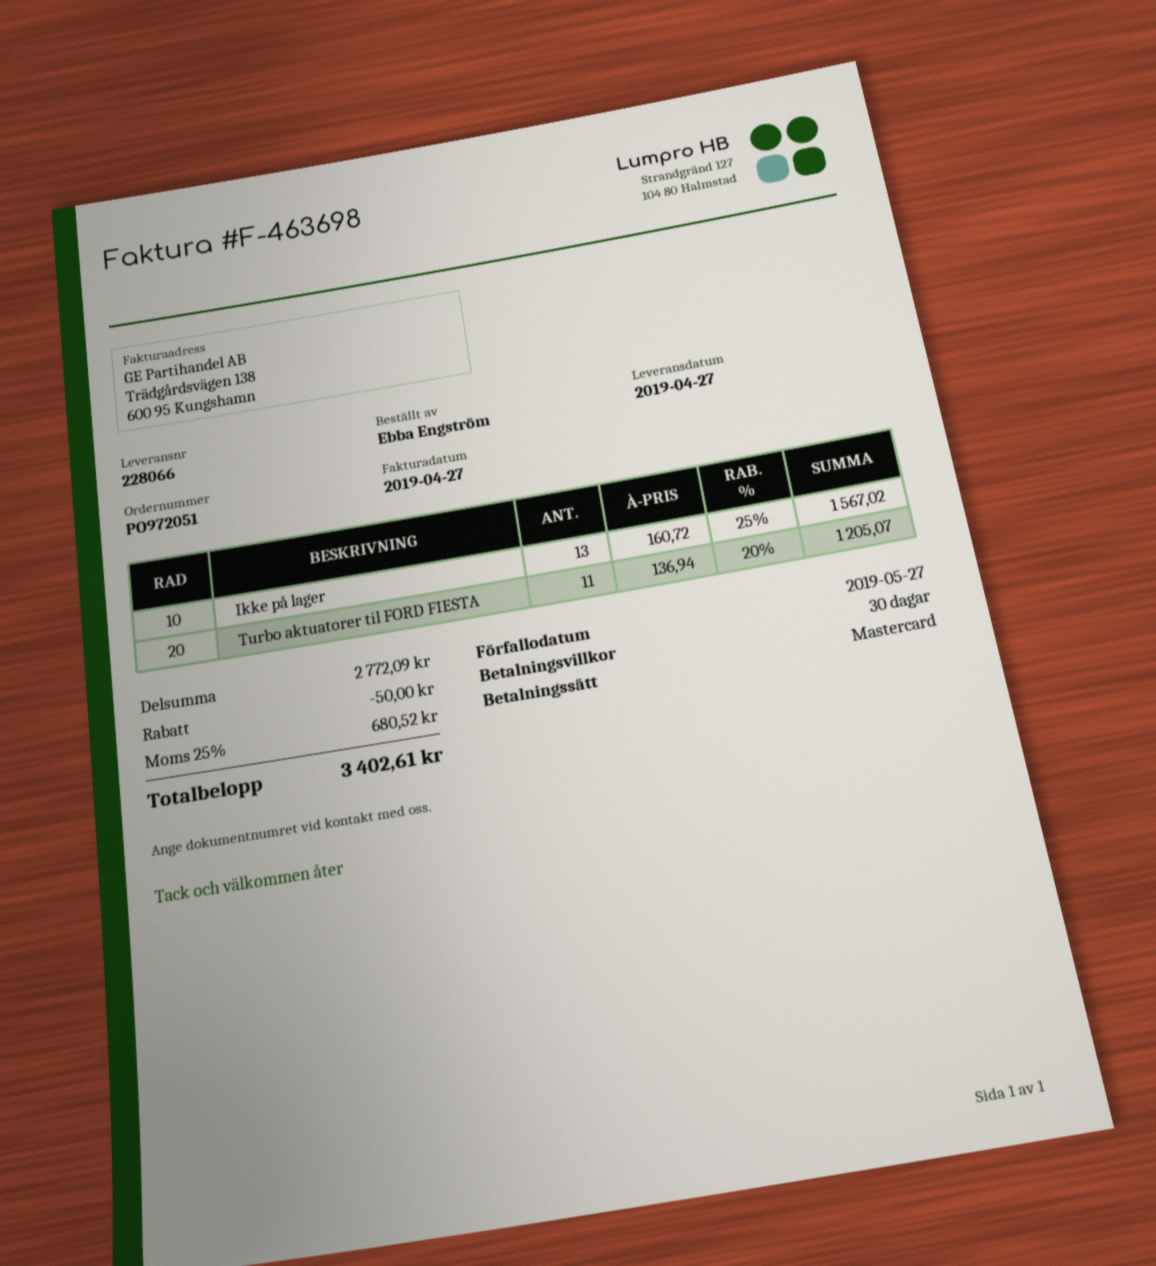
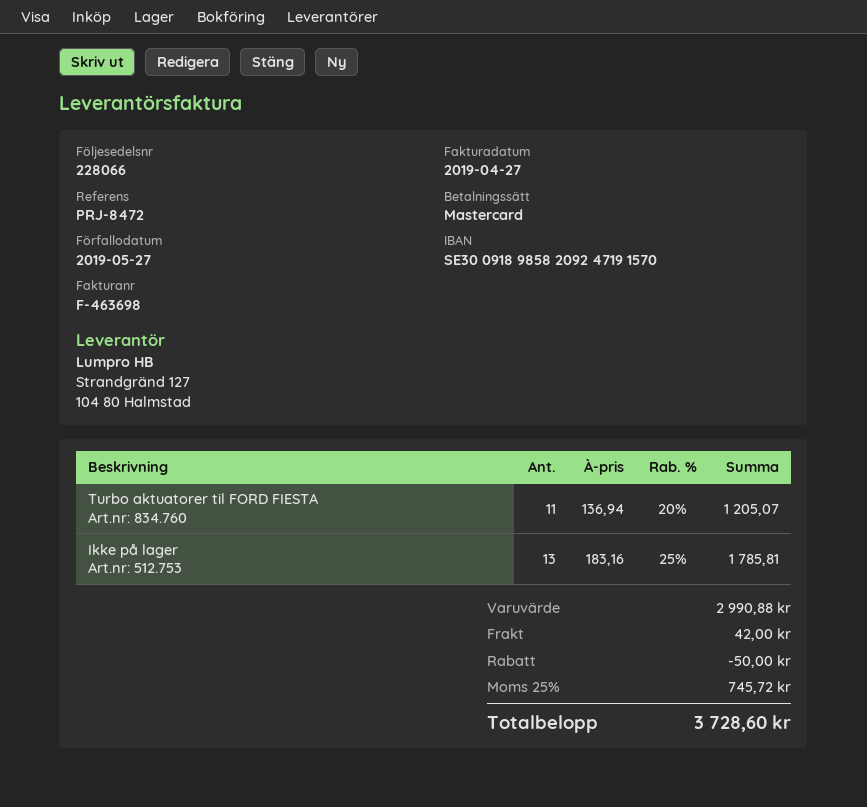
Ikke på lager: 13 x 160.72 - 25% = 1567.02 -> 13 x 183.16 - 25% = 1785.81
subtotal: 2772.09 -> 2990.88
shipping: none -> 42.00
tax: 25% = 680.52 -> 25% = 745.72
total: 3402.61 -> 3728.60

